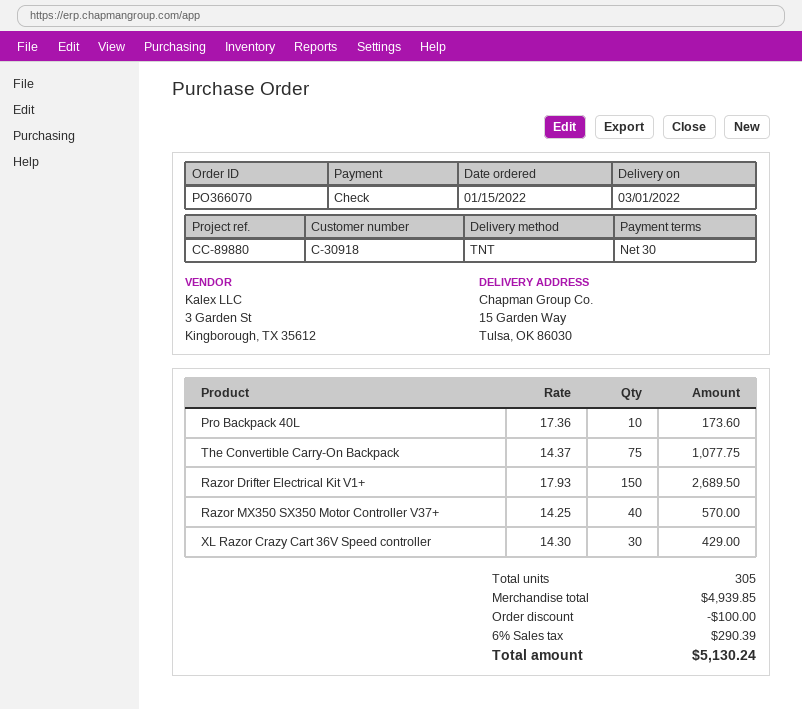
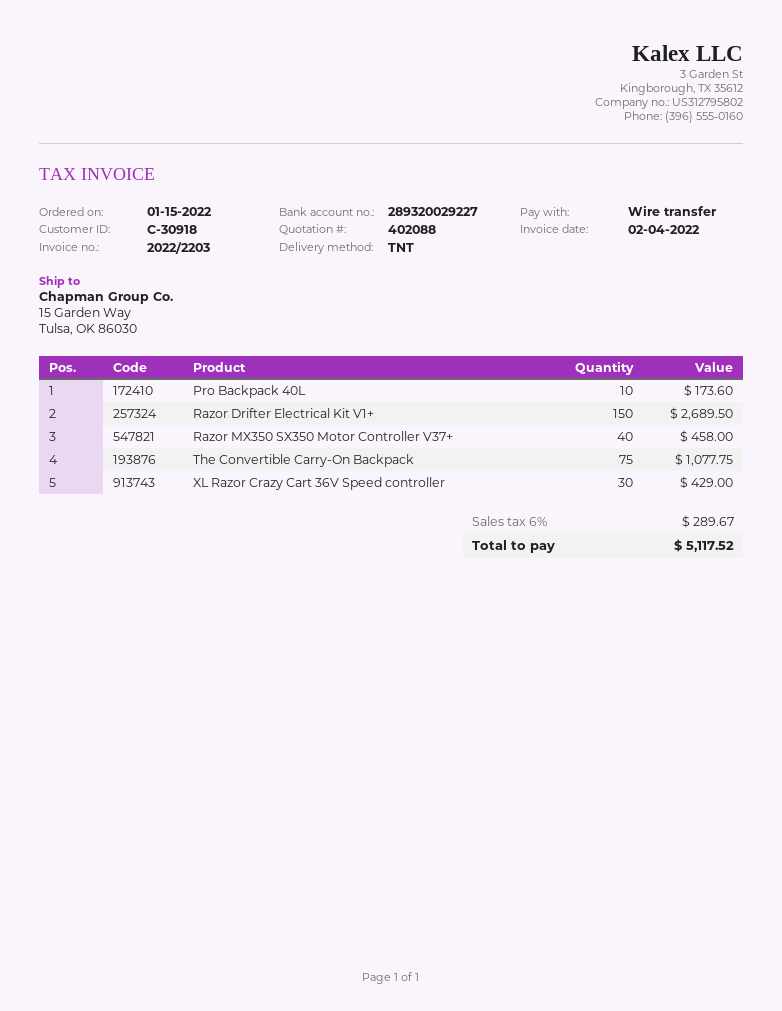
payment method: cheque -> bank transfer
Razor MX350 SX350 Motor Controller V37+: 40 for 570.00 -> 40 for 458.00
discount: 100.00 -> none
tax: 6% = 290.39 -> 6% = 289.67
total: 5130.24 -> 5117.52

